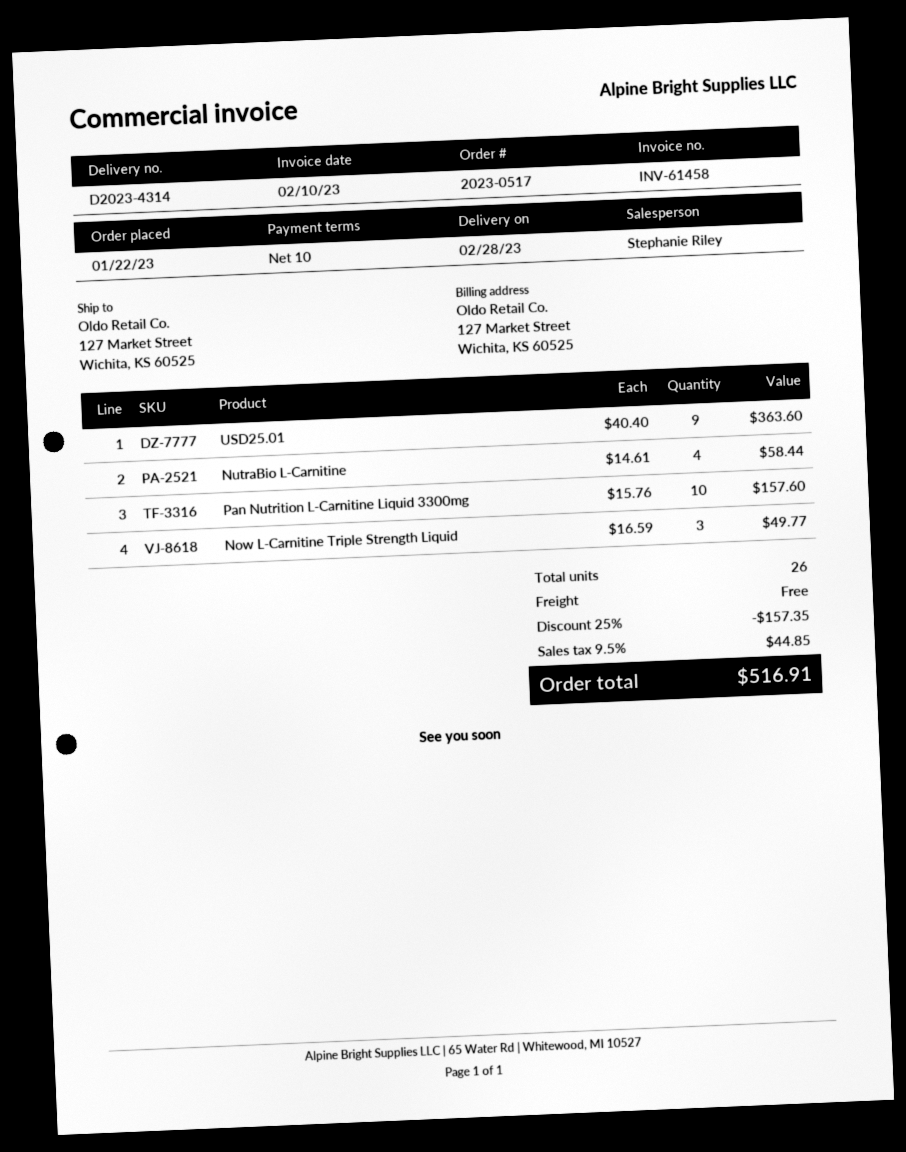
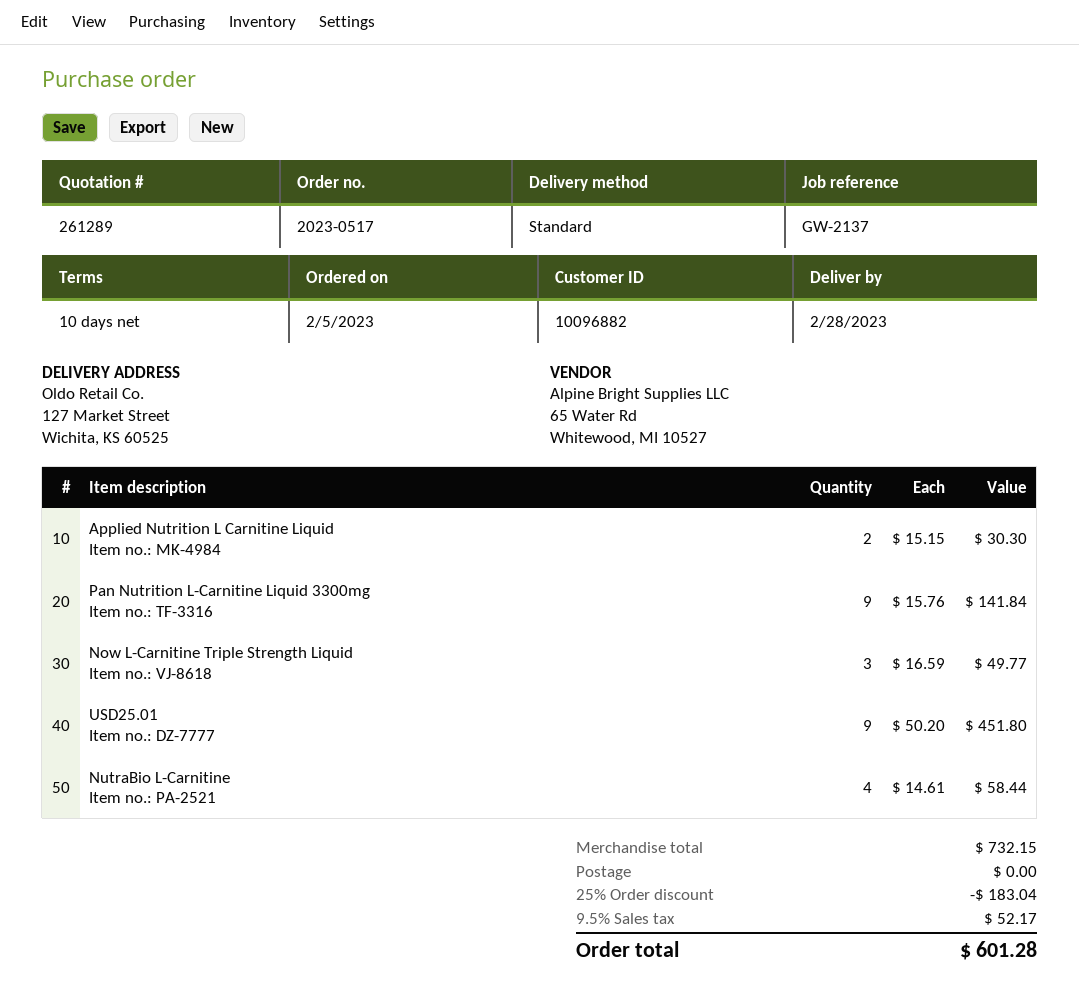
order date: 2023-01-22 -> 2023-02-05
USD25.01: 9 x 40.40 = 363.60 -> 9 x 50.20 = 451.80
Pan Nutrition L-Carnitine Liquid 3300mg: 10 x 15.76 = 157.60 -> 9 x 15.76 = 141.84
Applied Nutrition L Carnitine Liquid: none -> 2 x 15.15 = 30.30
discount: 25% = 157.35 -> 25% = 183.04
tax: 9.5% = 44.85 -> 9.5% = 52.17
total: 516.91 -> 601.28

